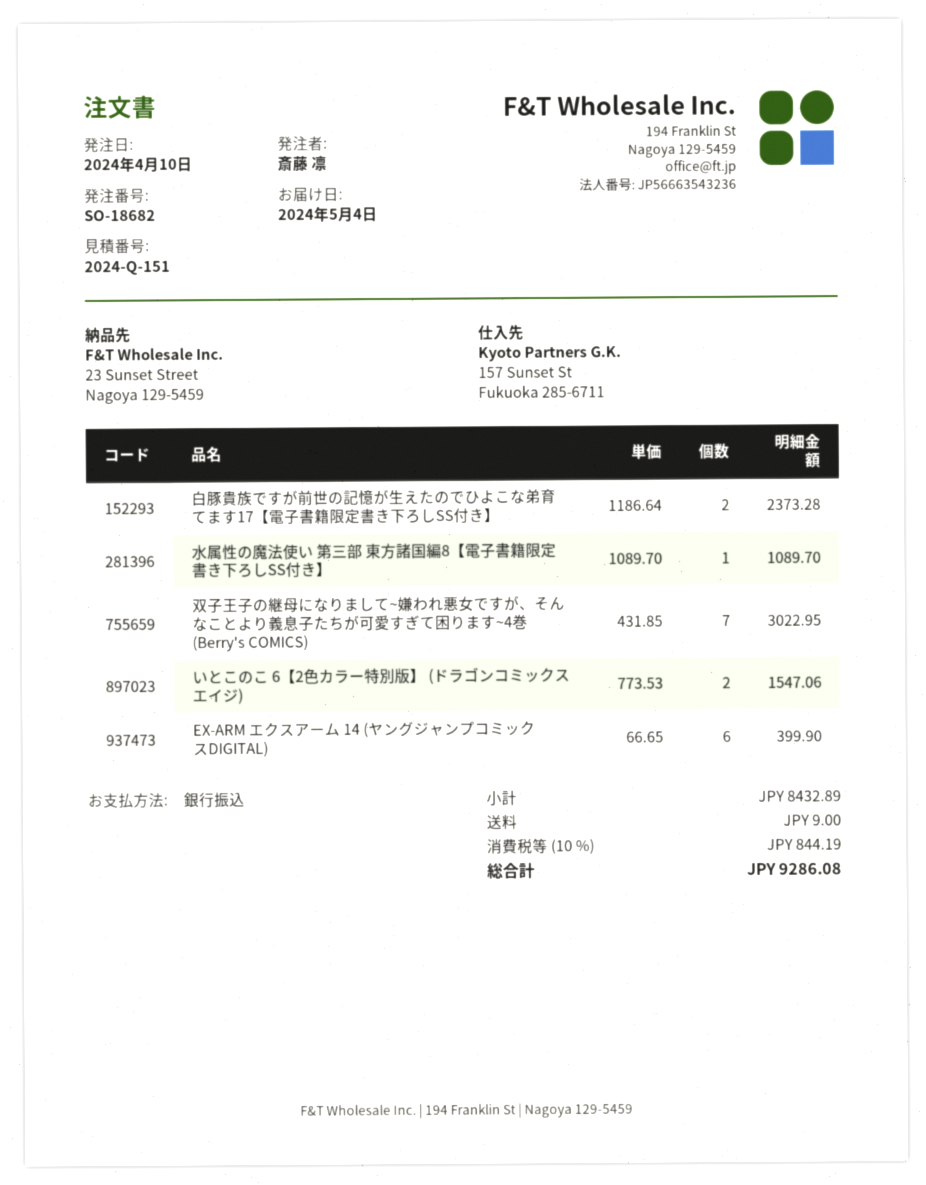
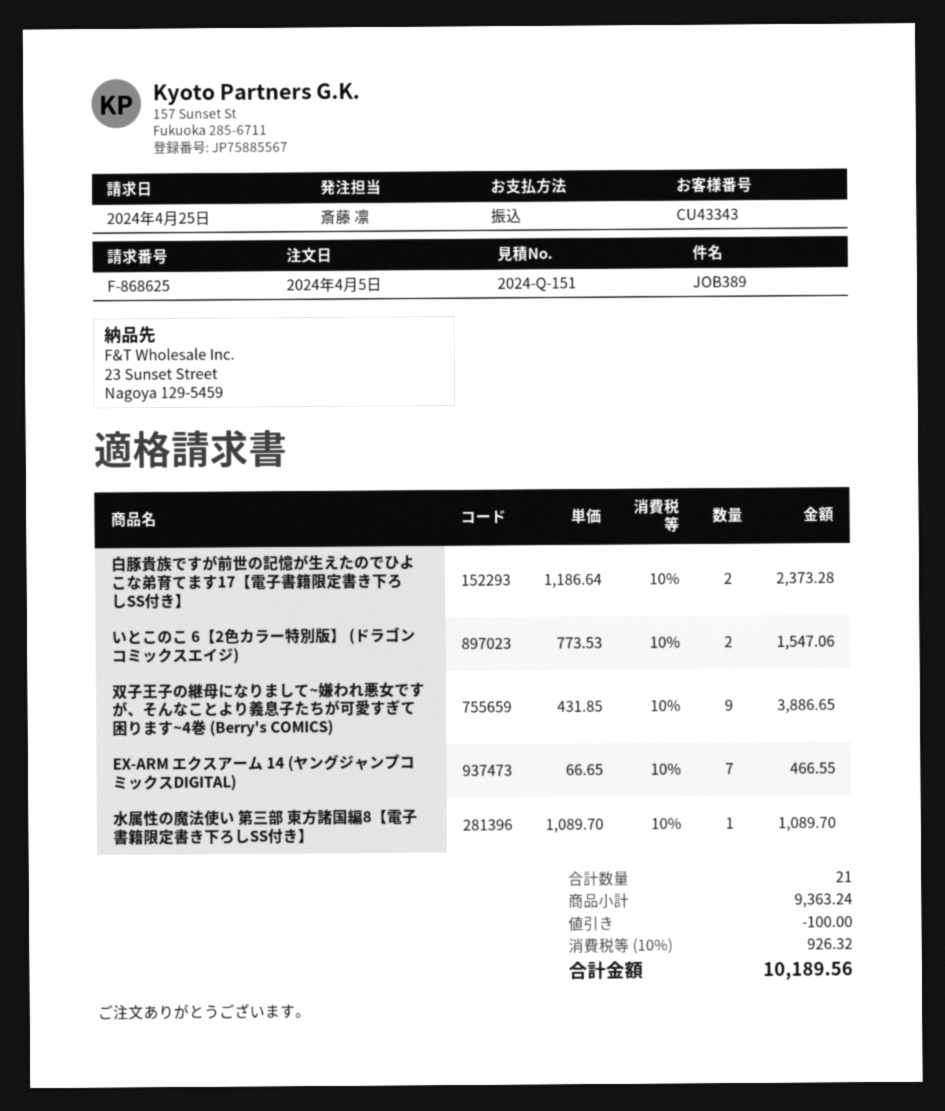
order date: 2024-04-10 -> 2024-04-05
双子王子の継母になりまして~嫌われ悪女ですが、そんなことより義息子たちが可愛すぎて困ります~4巻 (Berry's COMICS): 7 x 431.85 = 3022.95 -> 9 x 431.85 = 3886.65
EX-ARM エクスアーム 14 (ヤングジャンプコミックスDIGITAL): 6 x 66.65 = 399.90 -> 7 x 66.65 = 466.55
subtotal: 8432.89 -> 9363.24
discount: none -> 100.00
shipping: 9.00 -> none
tax: 10% = 844.19 -> 10% = 926.32
total: 9286.08 -> 10189.56

